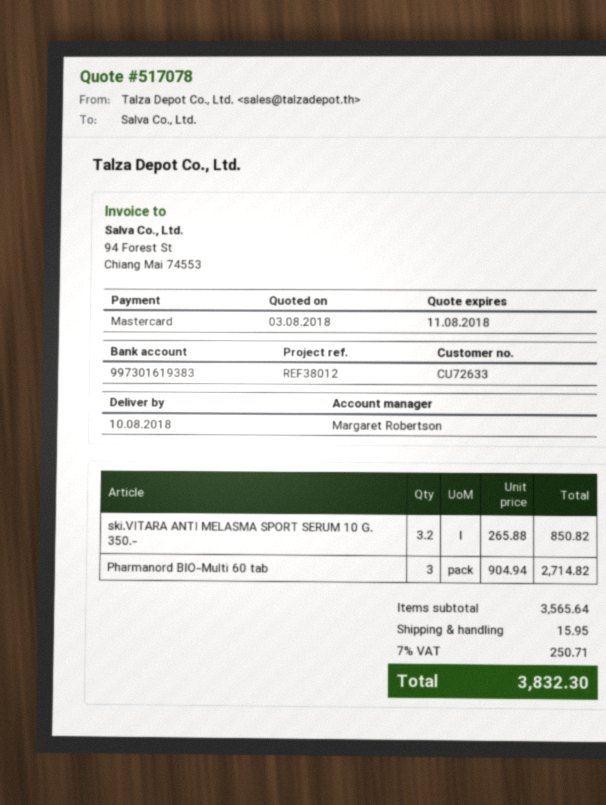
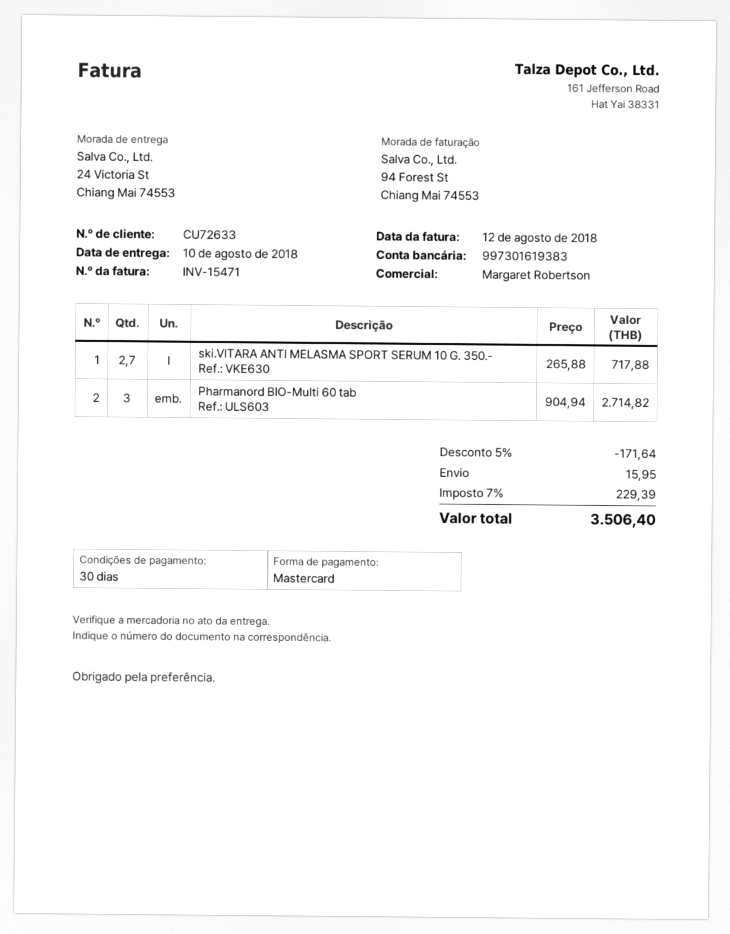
ski.VITARA ANTI MELASMA SPORT SERUM 10 G. 350.-: 3.2 x 265.88 = 850.82 -> 2.7 x 265.88 = 717.88
discount: none -> 5% = 171.64
tax: 7% = 250.71 -> 7% = 229.39
total: 3832.30 -> 3506.40

